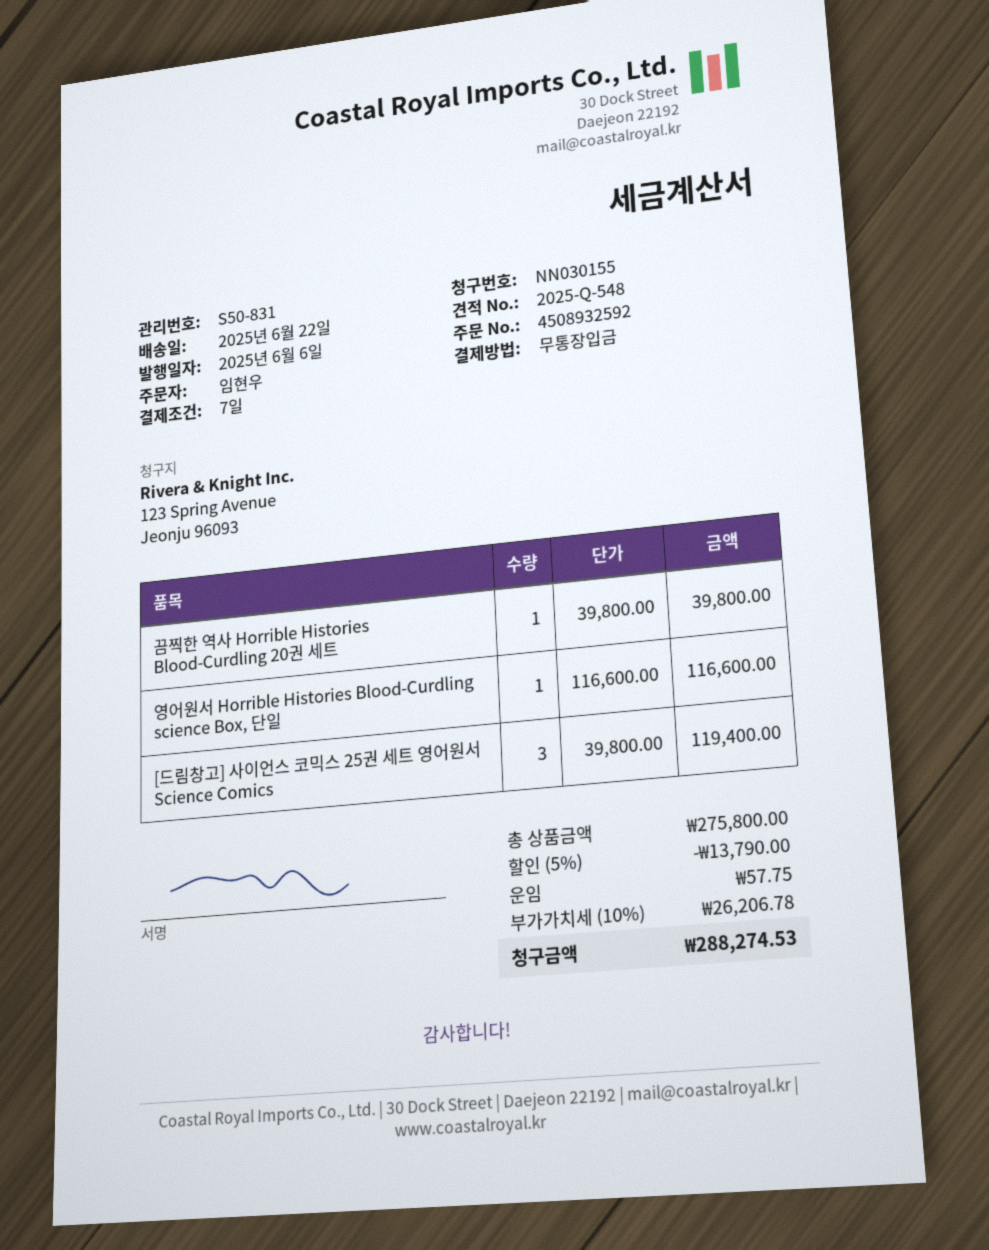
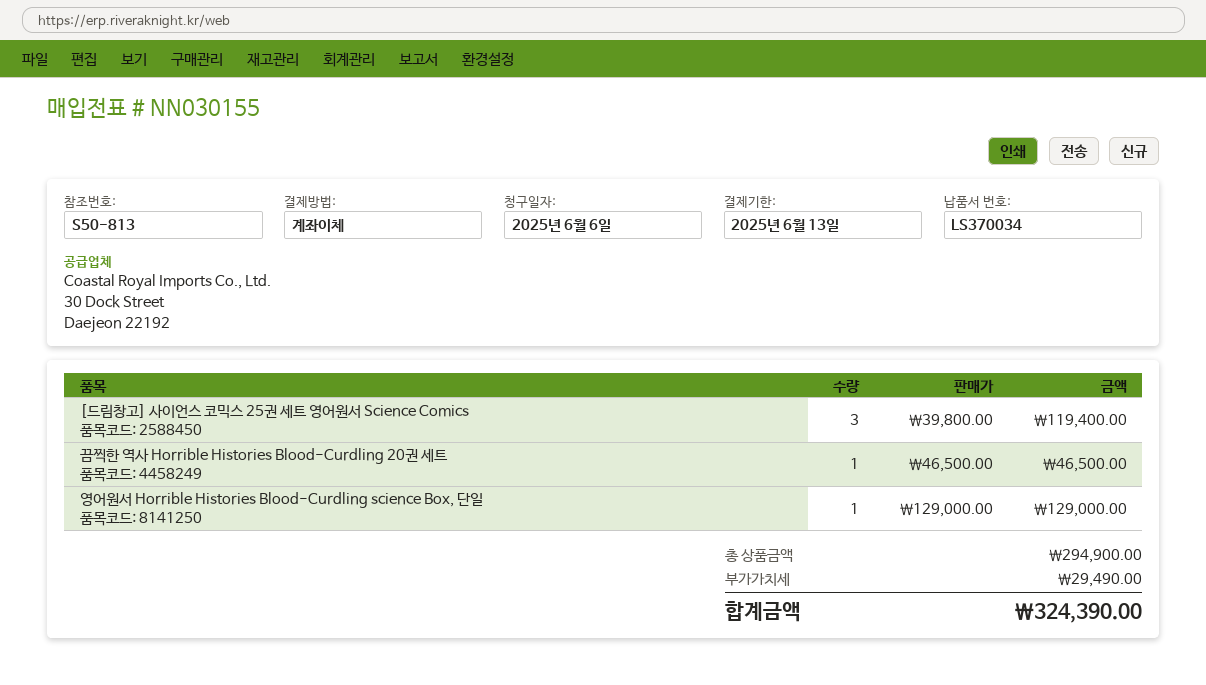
reference: S50-831 -> S50-813
끔찍한 역사 Horrible Histories Blood-Curdling 20권 세트: 1 x 39800.00 = 39800.00 -> 1 x 46500.00 = 46500.00
영어원서 Horrible Histories Blood-Curdling science Box, 단일: 1 x 116600.00 = 116600.00 -> 1 x 129000.00 = 129000.00
subtotal: 275800.00 -> 294900.00
discount: 5% = 13790.00 -> none
shipping: 57.75 -> none
tax: 26206.78 -> 29490.00
total: 288274.53 -> 324390.00

